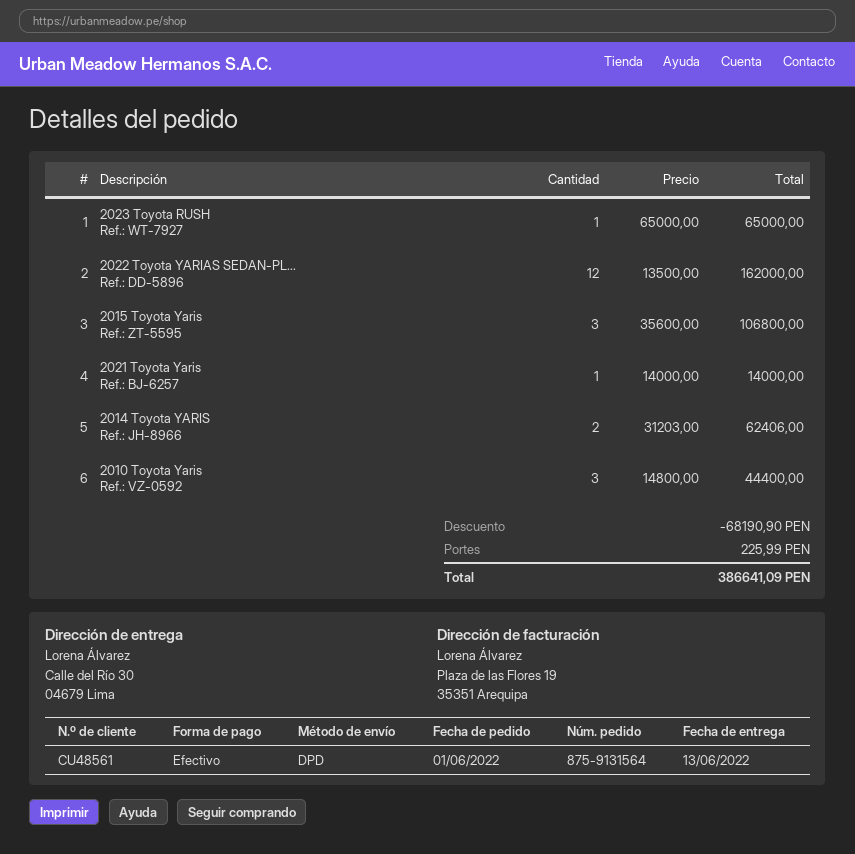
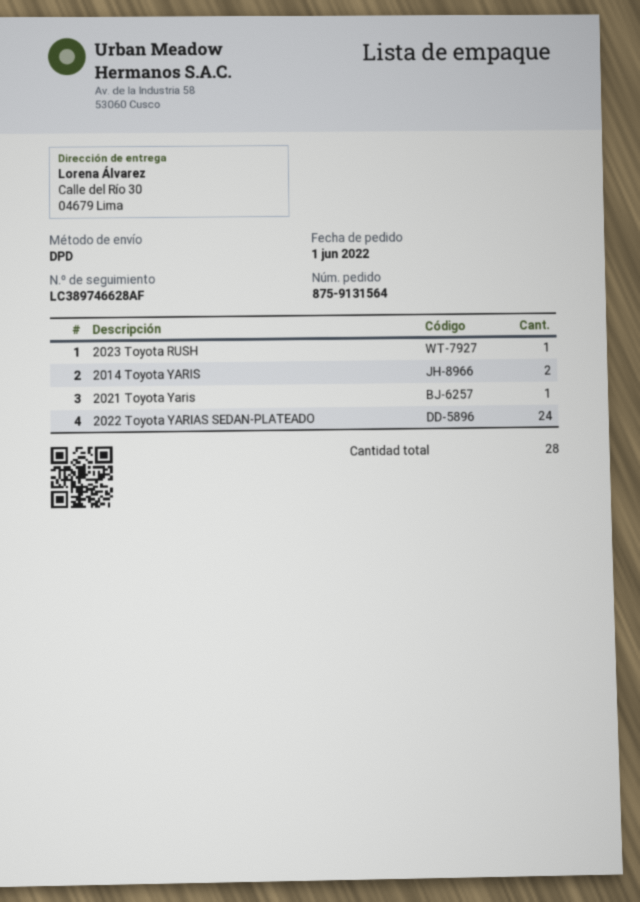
2022 Toyota YARIAS SEDAN-PL...: 12 -> 24
2015 Toyota Yaris: 3 -> none
2010 Toyota Yaris: 3 -> none

